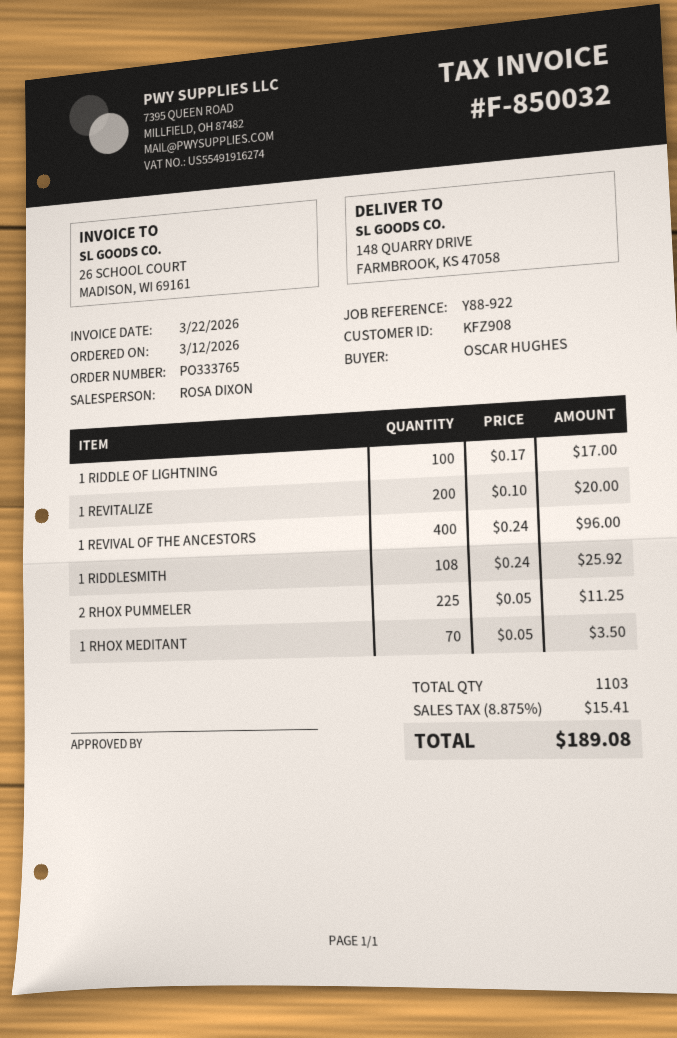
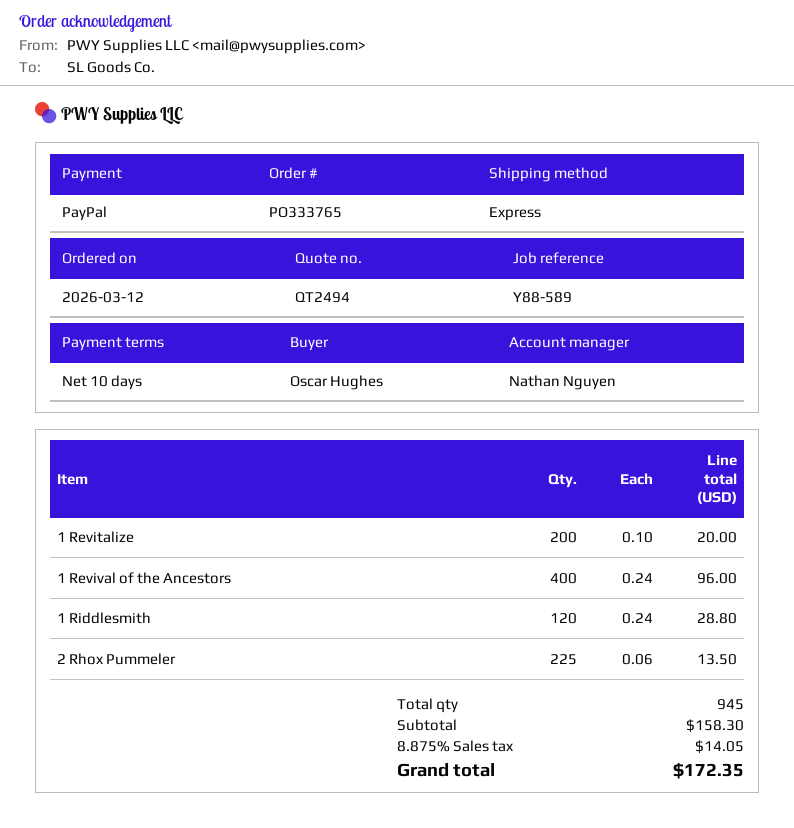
reference: Y88-922 -> Y88-589
sales rep: ROSA DIXON -> Nathan Nguyen
1 RIDDLE OF LIGHTNING: 100 x 0.17 = 17.00 -> none
1 RIDDLESMITH: 108 x 0.24 = 25.92 -> 120 x 0.24 = 28.80
2 RHOX PUMMELER: 225 x 0.05 = 11.25 -> 225 x 0.06 = 13.50
1 RHOX MEDITANT: 70 x 0.05 = 3.50 -> none
total quantity: 1103 -> 945
tax: 8.875% = 15.41 -> 8.875% = 14.05
total: 189.08 -> 172.35

